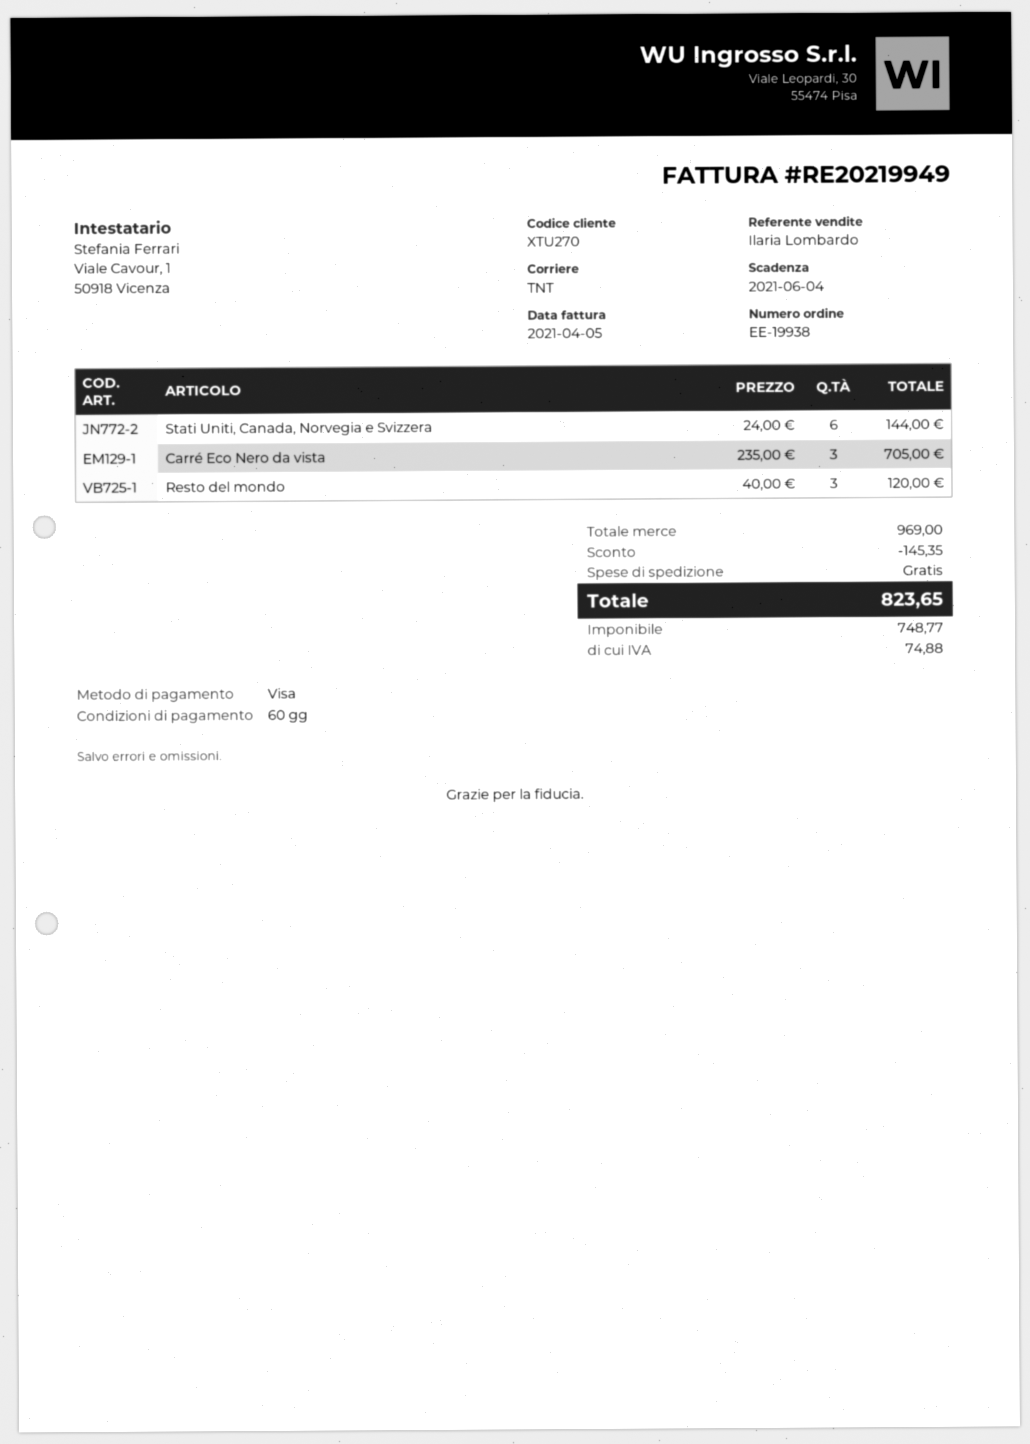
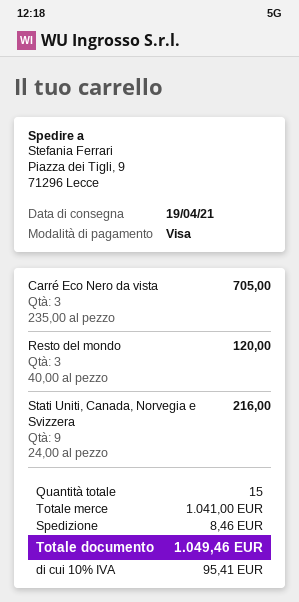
Stati Uniti, Canada, Norvegia e Svizzera: 6 x 24.00 = 144.00 -> 9 x 24.00 = 216.00
subtotal: 969.00 -> 1041.00
discount: 145.35 -> none
shipping: 0.00 -> 8.46
tax: 74.88 -> 95.41
total: 823.65 -> 1049.46

